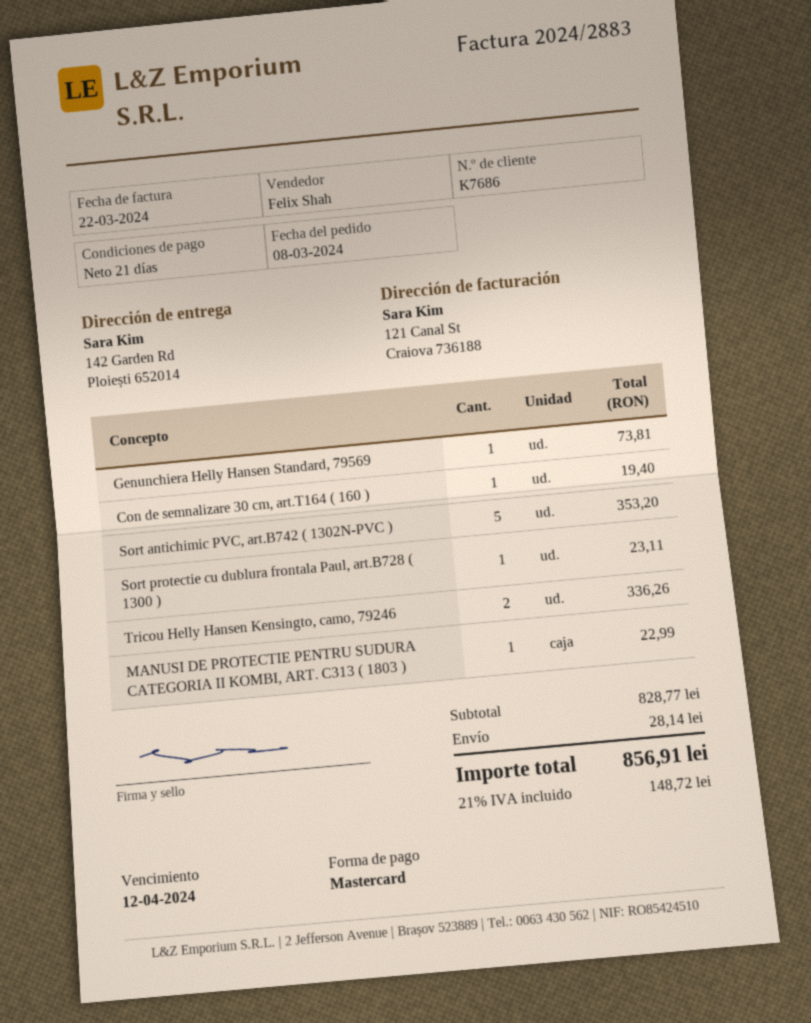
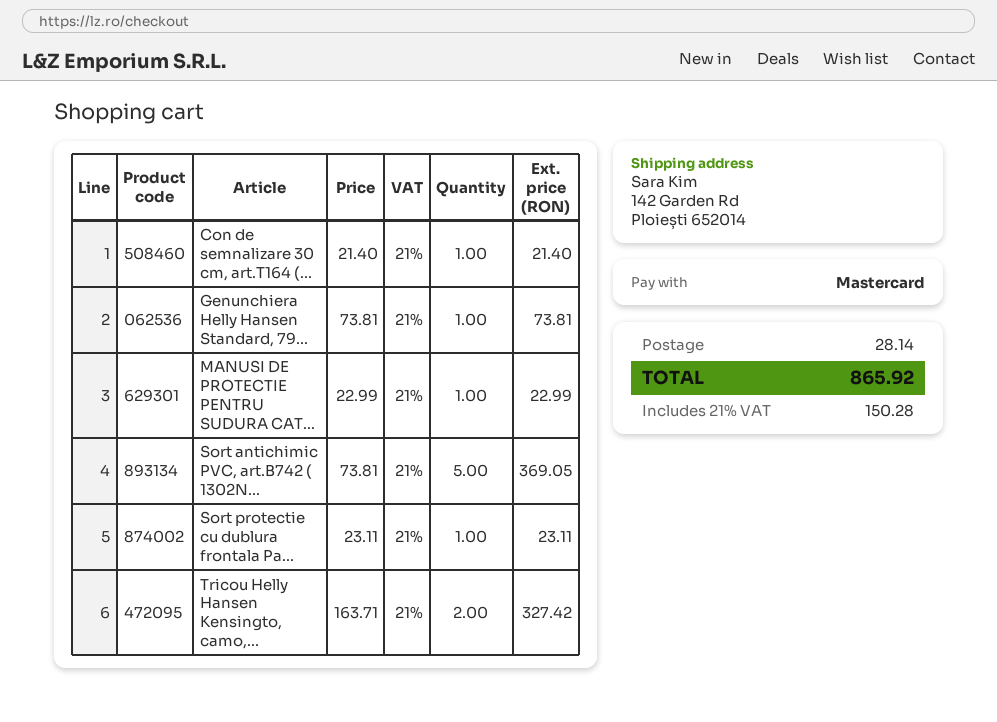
Con de semnalizare 30 cm, art.T164 ( 160 ): 1 for 19.40 -> 1 for 21.40
Sort antichimic PVC, art.B742 ( 1302N-PVC ): 5 for 353.20 -> 5 for 369.05
Tricou Helly Hansen Kensingto, camo, 79246: 2 for 336.26 -> 2 for 327.42
tax: 21% = 148.72 -> 21% = 150.28
total: 856.91 -> 865.92

